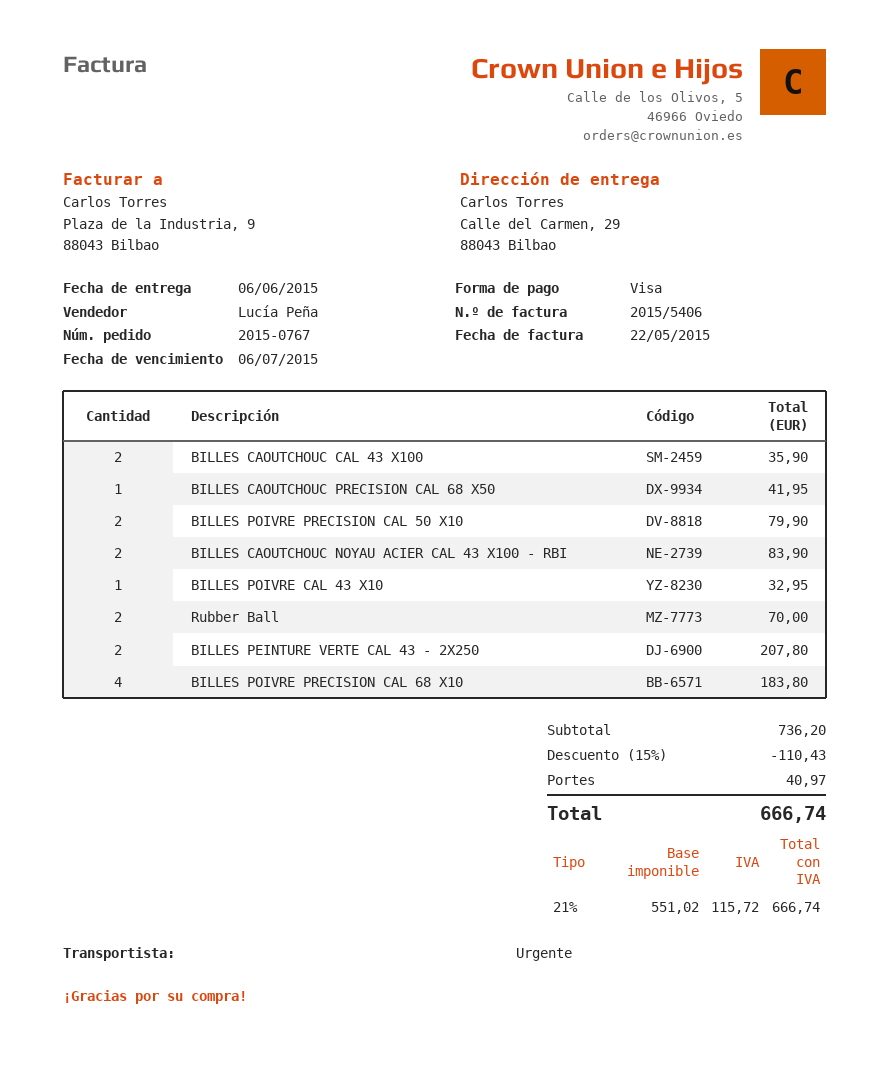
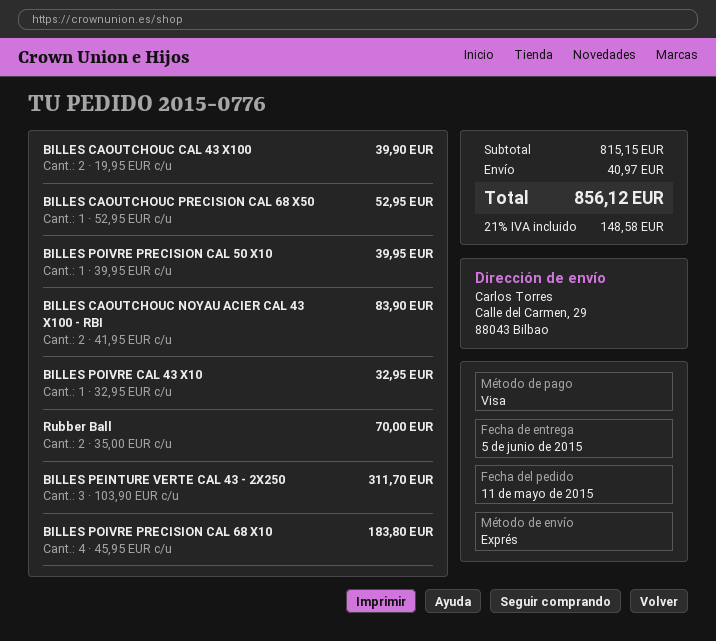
order number: 2015-0767 -> 2015-0776
delivery date: 2015-06-06 -> 2015-06-05
BILLES CAOUTCHOUC CAL 43 X100: 2 for 35.90 -> 2 for 39.90
BILLES CAOUTCHOUC PRECISION CAL 68 X50: 1 for 41.95 -> 1 for 52.95
BILLES POIVRE PRECISION CAL 50 X10: 2 for 79.90 -> 1 for 39.95
BILLES PEINTURE VERTE CAL 43 - 2X250: 2 for 207.80 -> 3 for 311.70
subtotal: 736.20 -> 815.15
discount: 15% = 110.43 -> none
tax: 21% = 115.72 -> 21% = 148.58
total: 666.74 -> 856.12

